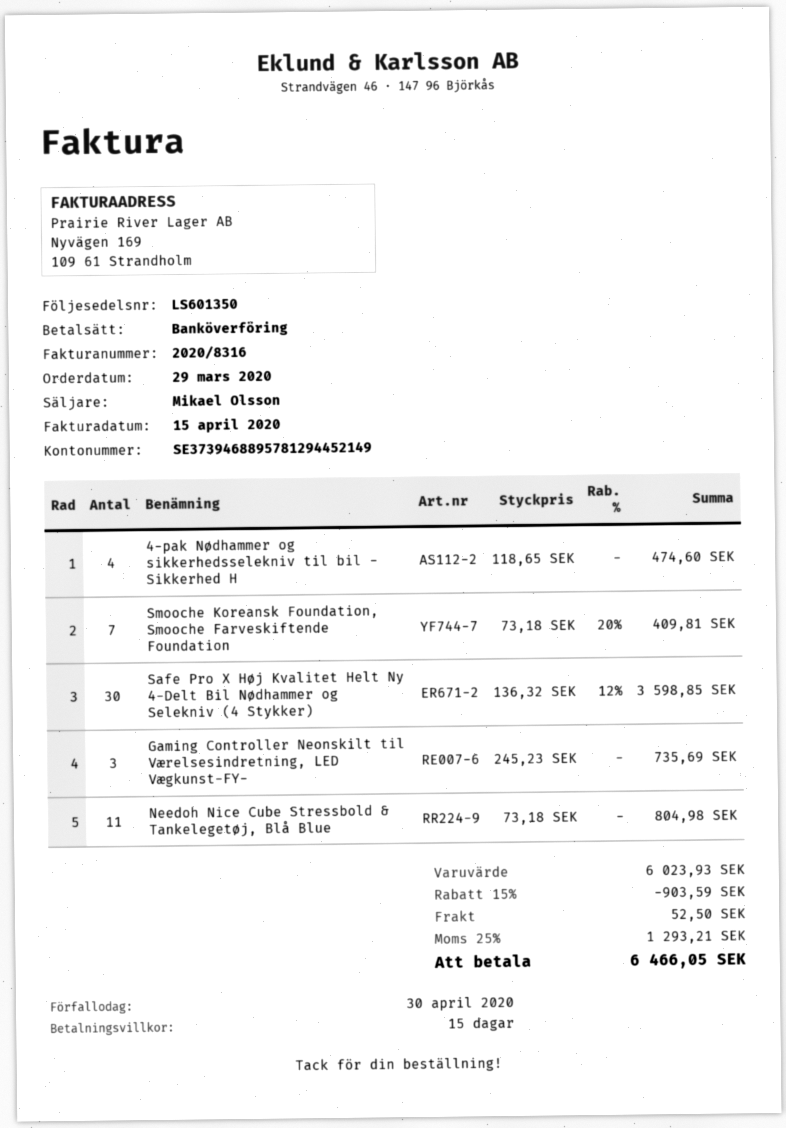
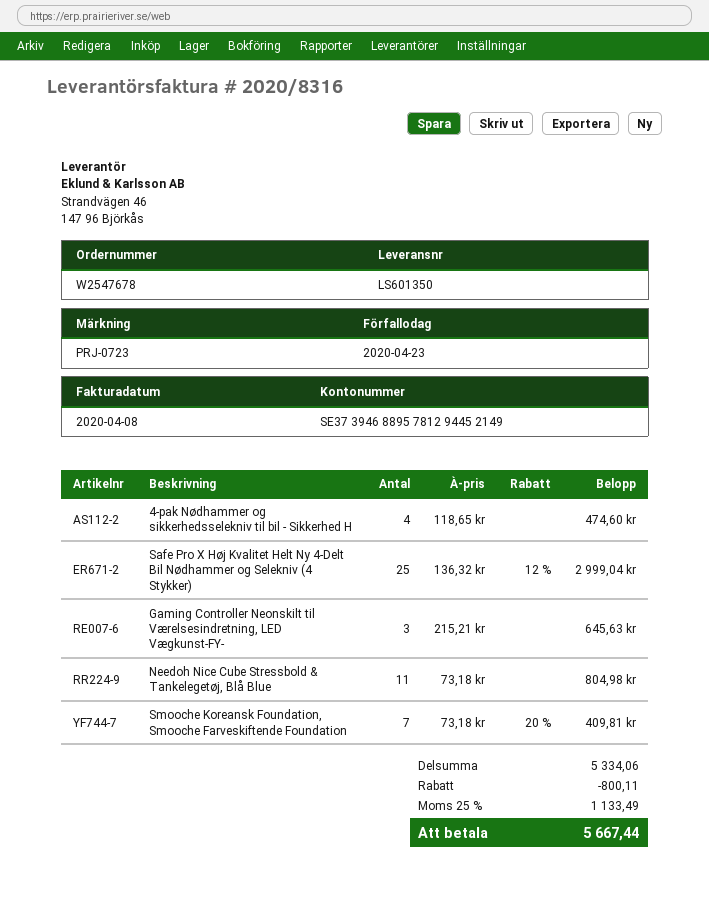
invoice date: 2020-04-15 -> 2020-04-08
due date: 2020-04-30 -> 2020-04-23
Safe Pro X Høj Kvalitet Helt Ny 4-Delt Bil Nødhammer og Selekniv (4 Stykker): 30 x 136.32 - 12% = 3598.85 -> 25 x 136.32 - 12% = 2999.04
Gaming Controller Neonskilt til Værelsesindretning, LED Vægkunst-FY-: 3 x 245.23 = 735.69 -> 3 x 215.21 = 645.63
subtotal: 6023.93 -> 5334.06
discount: 903.59 -> 800.11
shipping: 52.50 -> none
tax: 25% = 1293.21 -> 25% = 1133.49
total: 6466.05 -> 5667.44

